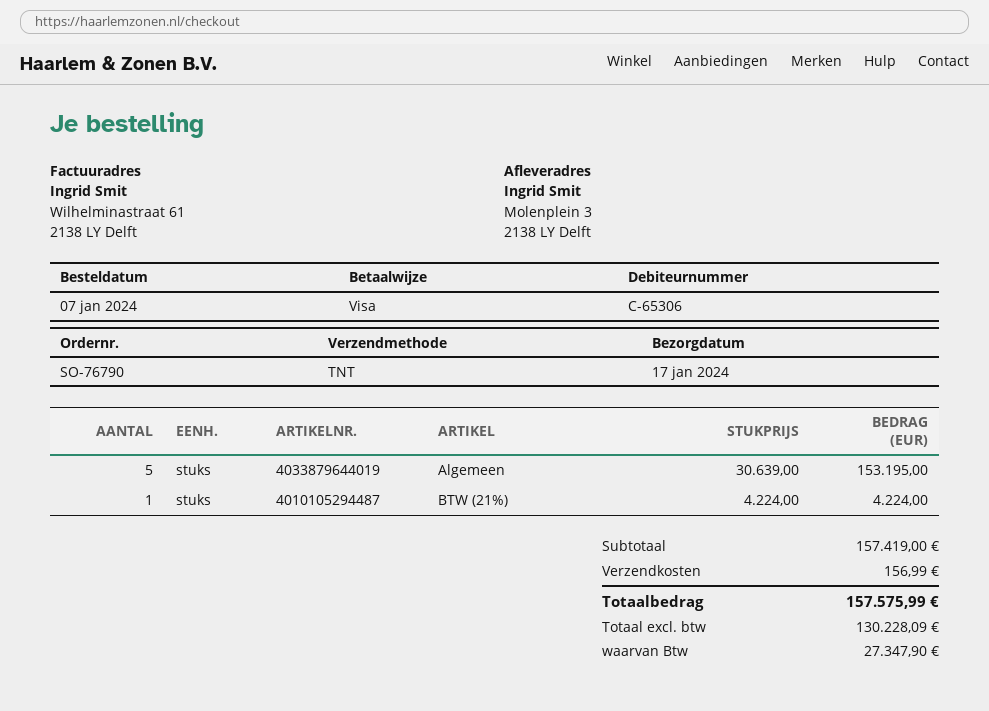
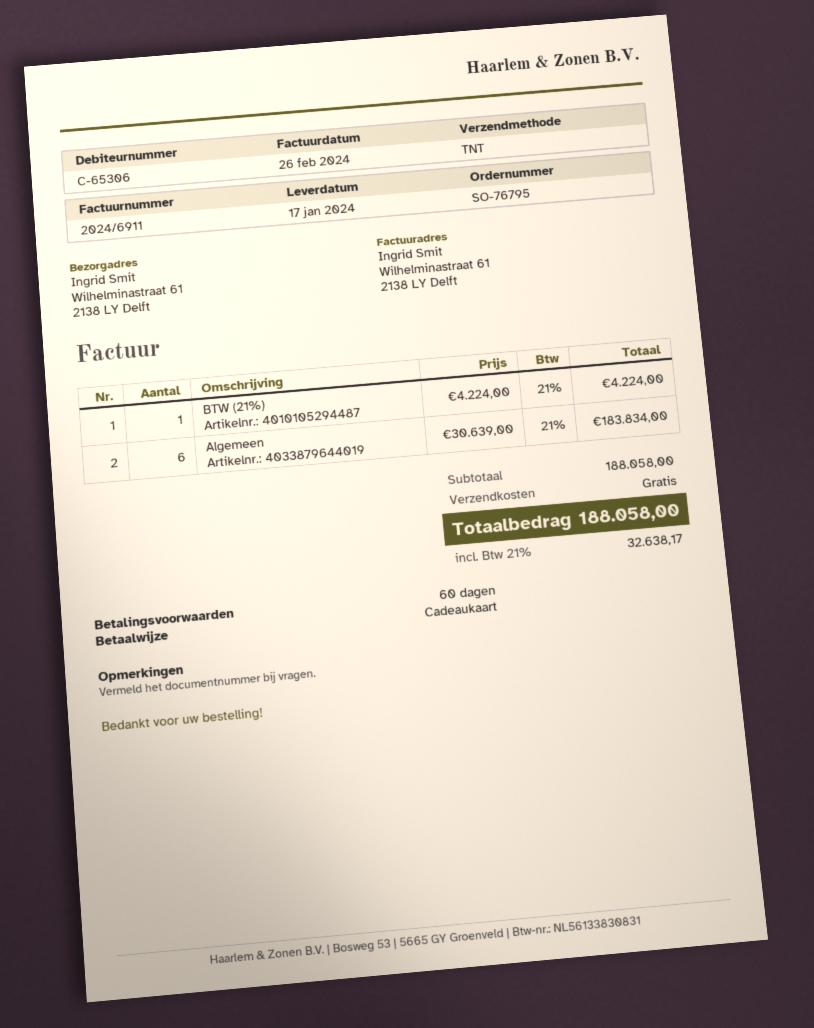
order number: SO-76790 -> SO-76795
payment method: Visa -> gift card
ship to: Molenplein 3, 2138 LY Delft -> Wilhelminastraat 61, 2138 LY Delft
Algemeen: 5 x 30639.00 = 153195.00 -> 6 x 30639.00 = 183834.00
subtotal: 157419.00 -> 188058.00
shipping: 156.99 -> 0.00
tax: 27347.90 -> 32638.17
total: 157575.99 -> 188058.00

